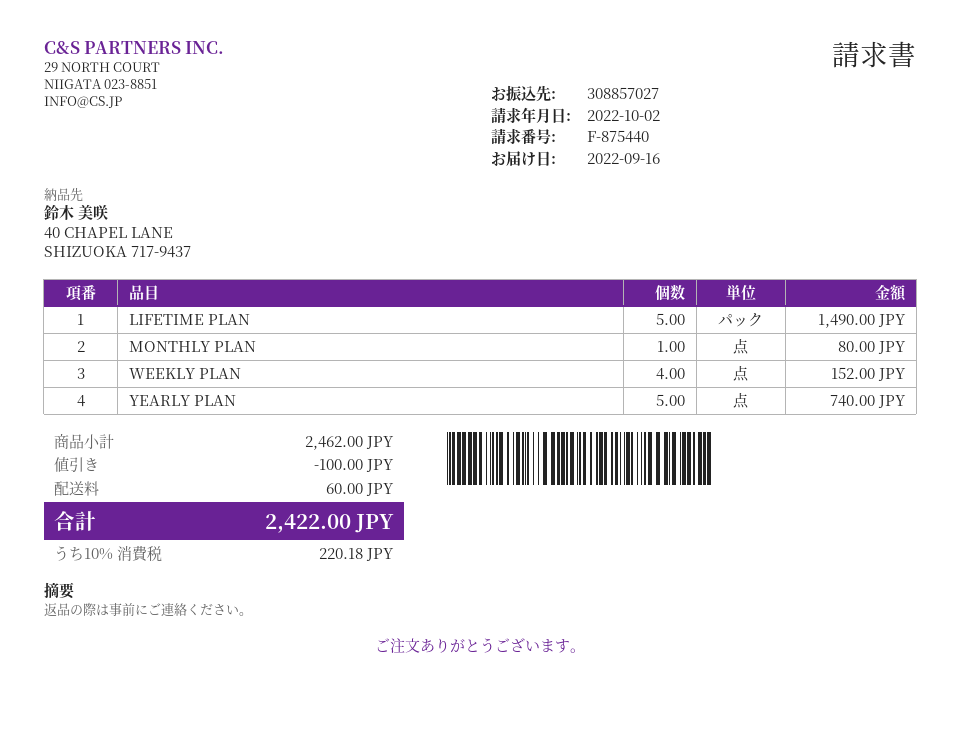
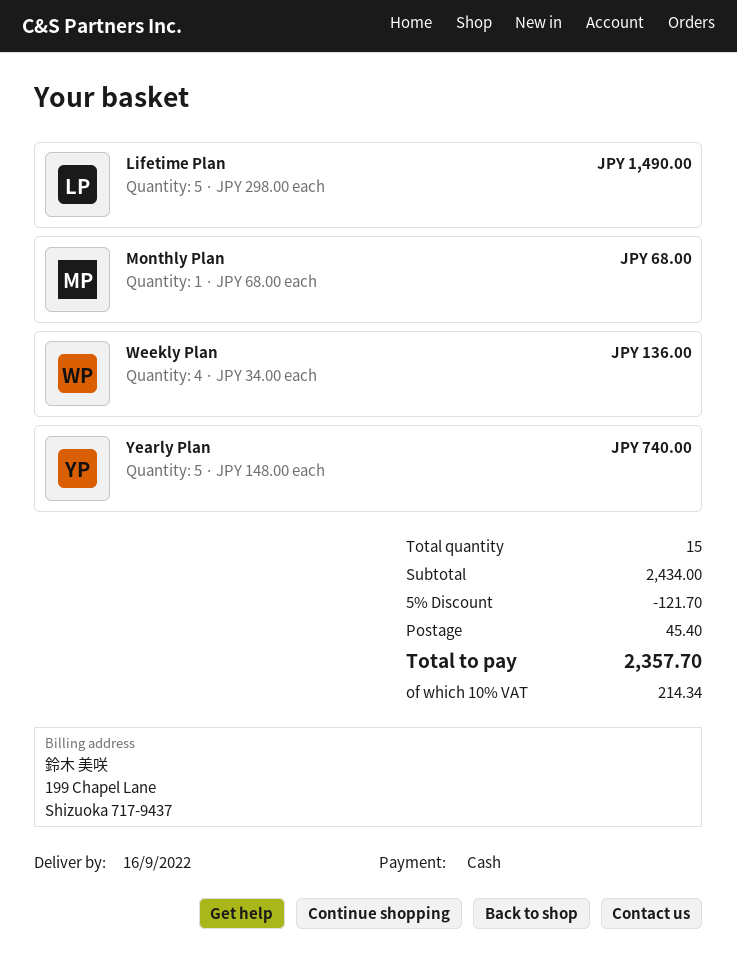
MONTHLY PLAN: 1 for 80.00 -> 1 for 68.00
WEEKLY PLAN: 4 for 152.00 -> 4 for 136.00
subtotal: 2462.00 -> 2434.00
discount: 100.00 -> 121.70
shipping: 60.00 -> 45.40
tax: 10% = 220.18 -> 10% = 214.34
total: 2422.00 -> 2357.70

